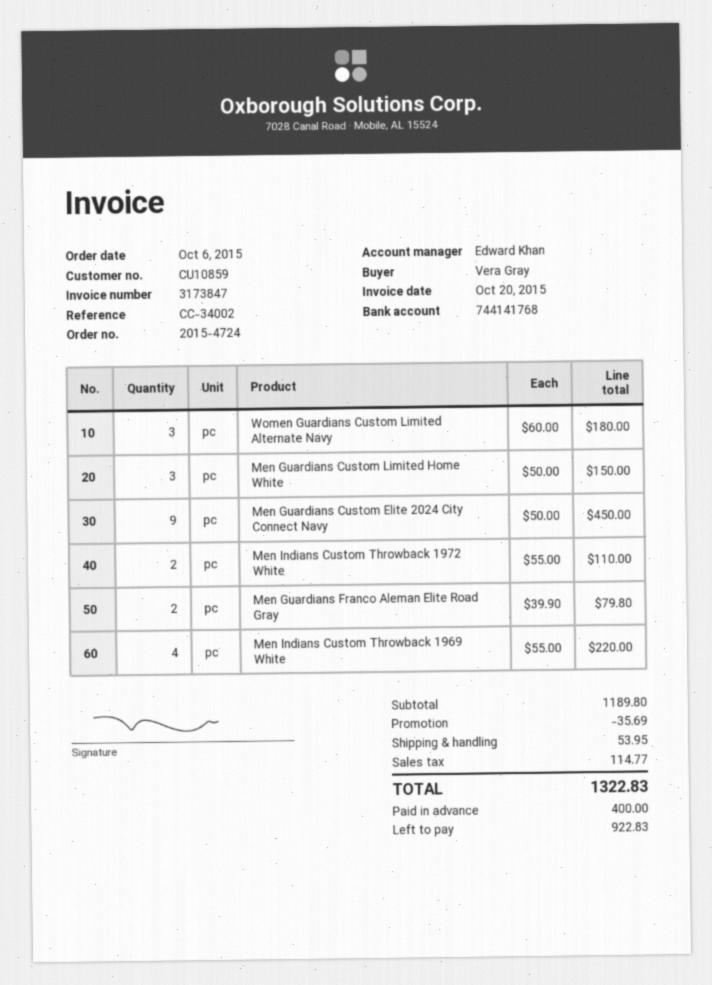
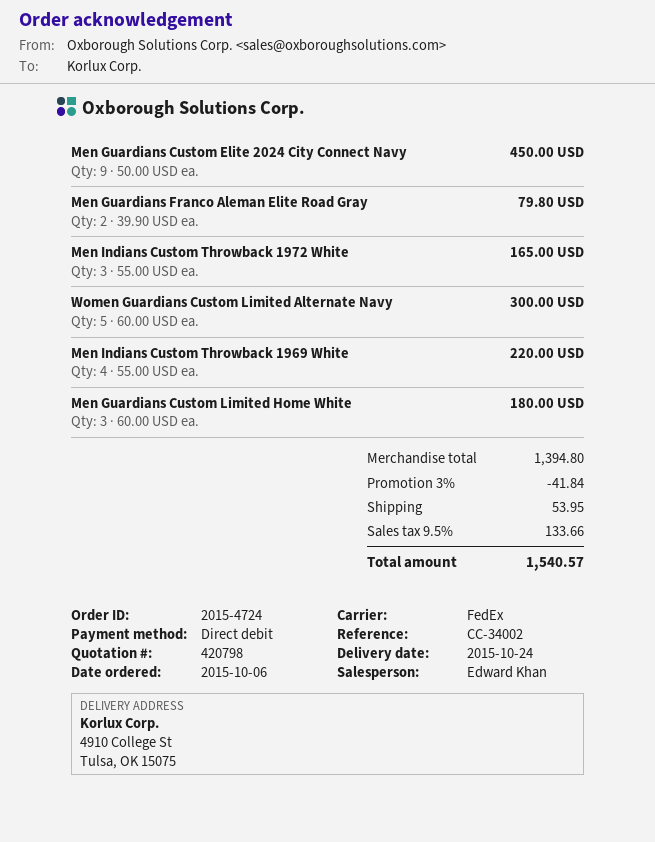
Women Guardians Custom Limited Alternate Navy: 3 x 60.00 = 180.00 -> 5 x 60.00 = 300.00
Men Guardians Custom Limited Home White: 3 x 50.00 = 150.00 -> 3 x 60.00 = 180.00
Men Indians Custom Throwback 1972 White: 2 x 55.00 = 110.00 -> 3 x 55.00 = 165.00
subtotal: 1189.80 -> 1394.80
discount: 35.69 -> 41.84
tax: 114.77 -> 133.66
total: 1322.83 -> 1540.57

